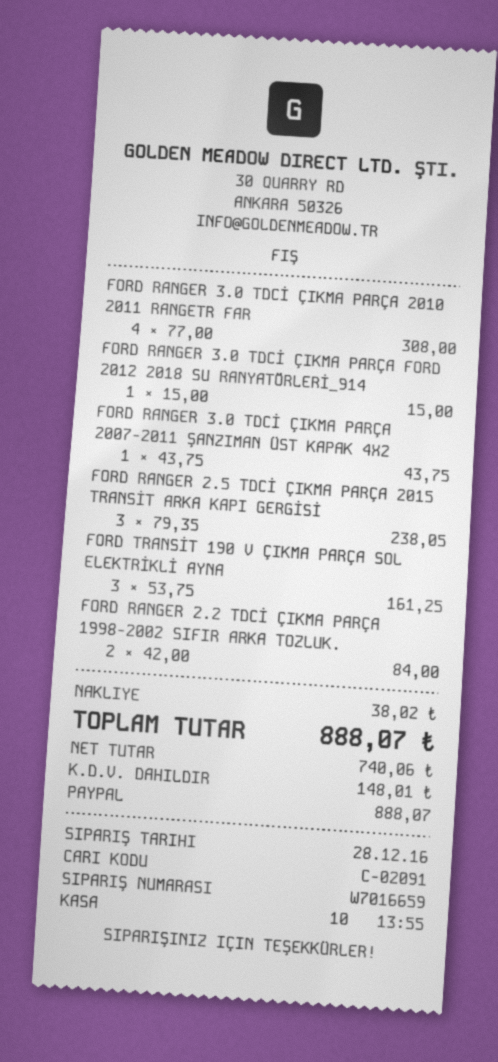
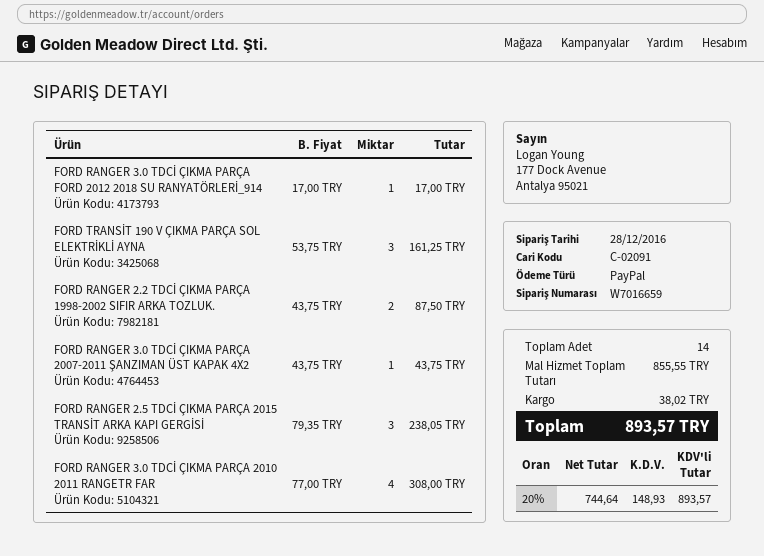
FORD RANGER 3.0 TDCİ ÇIKMA PARÇA FORD 2012 2018 SU RANYATÖRLERİ_914: 1 x 15.00 = 15.00 -> 1 x 17.00 = 17.00
FORD RANGER 2.2 TDCİ ÇIKMA PARÇA 1998-2002 SIFIR ARKA TOZLUK.: 2 x 42.00 = 84.00 -> 2 x 43.75 = 87.50
net: 740.06 -> 744.64
tax: 148.01 -> 148.93
total: 888.07 -> 893.57

